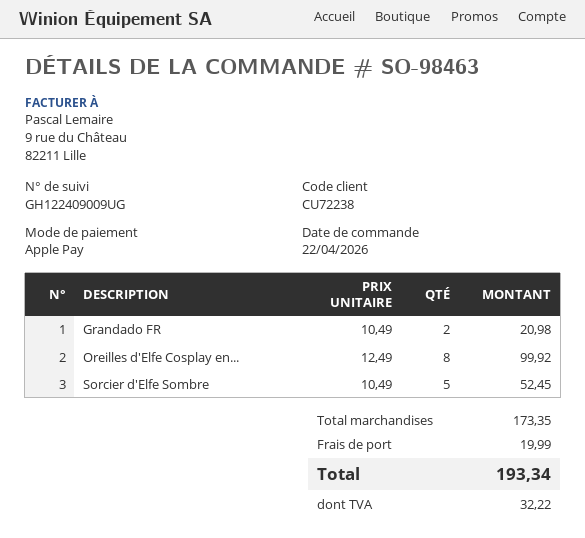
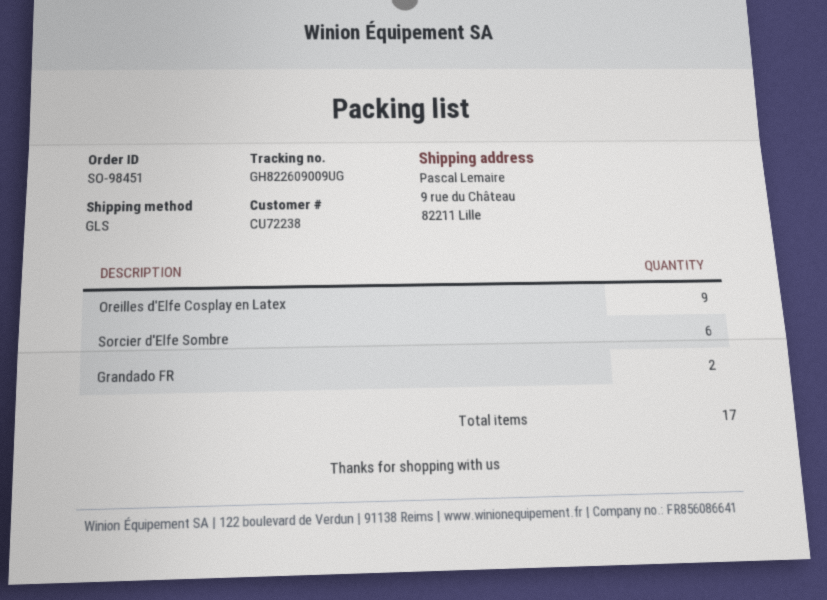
order number: SO-98463 -> SO-98451
tracking number: GH122409009UG -> GH822609009UG
Oreilles d'Elfe Cosplay en...: 8 -> 9
Sorcier d'Elfe Sombre: 5 -> 6

